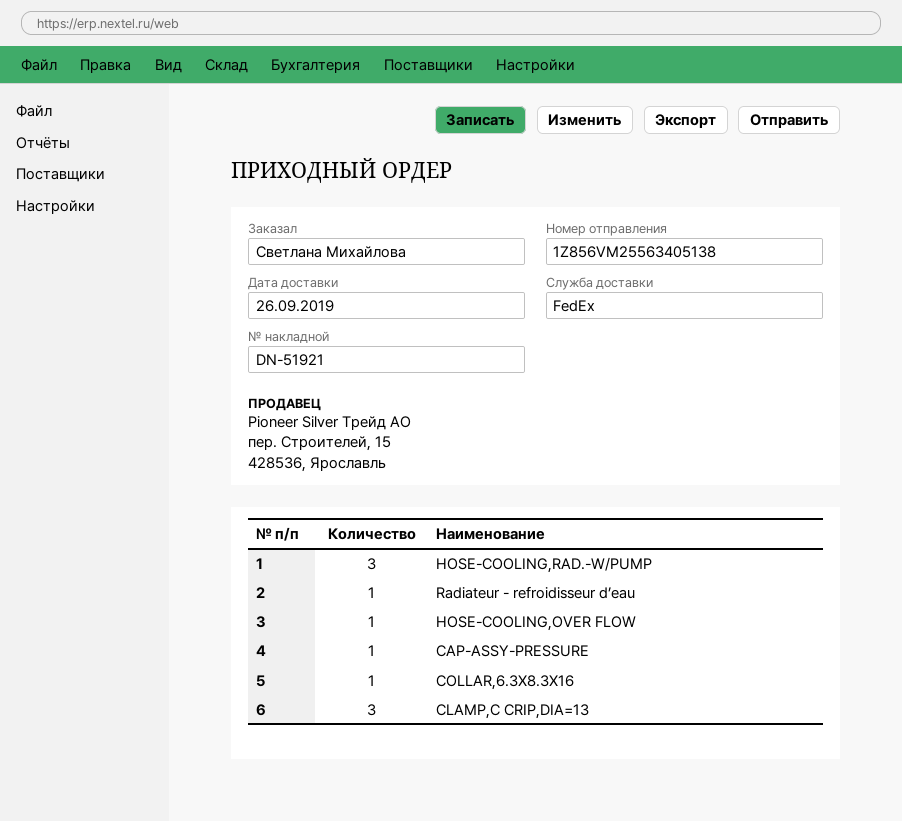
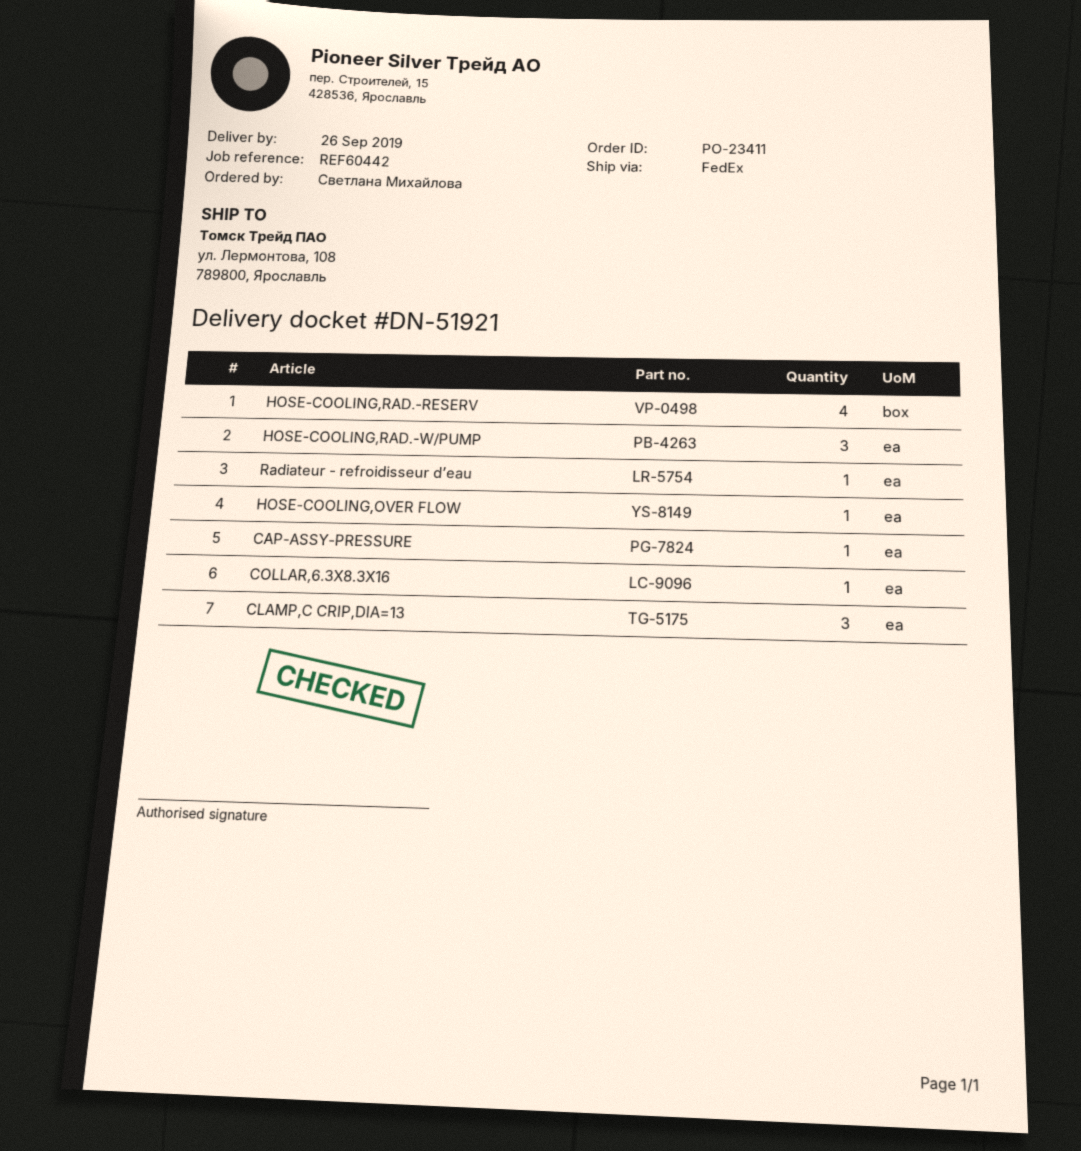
HOSE-COOLING,RAD.-RESERV: none -> 4

